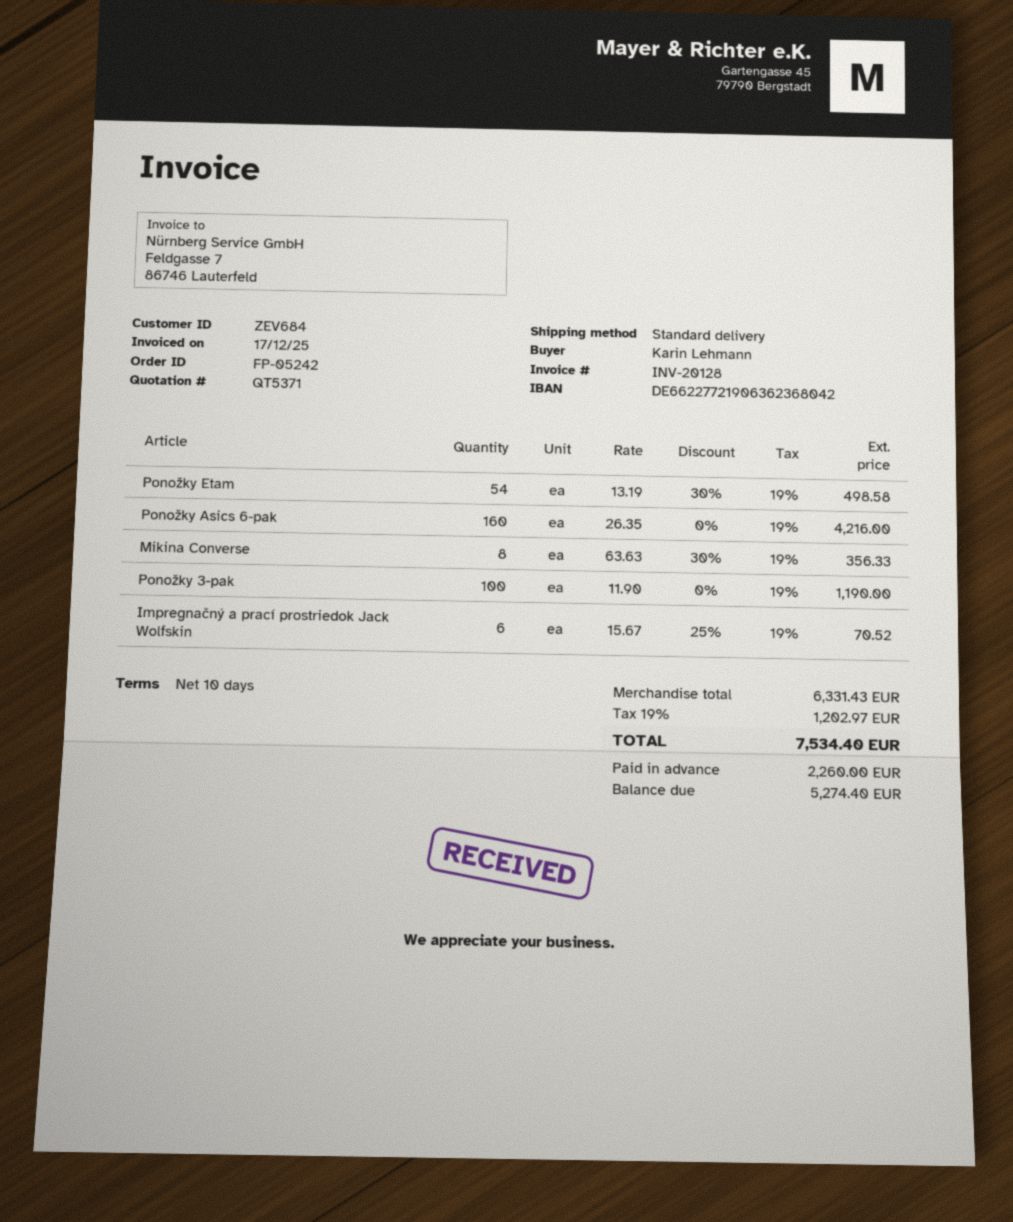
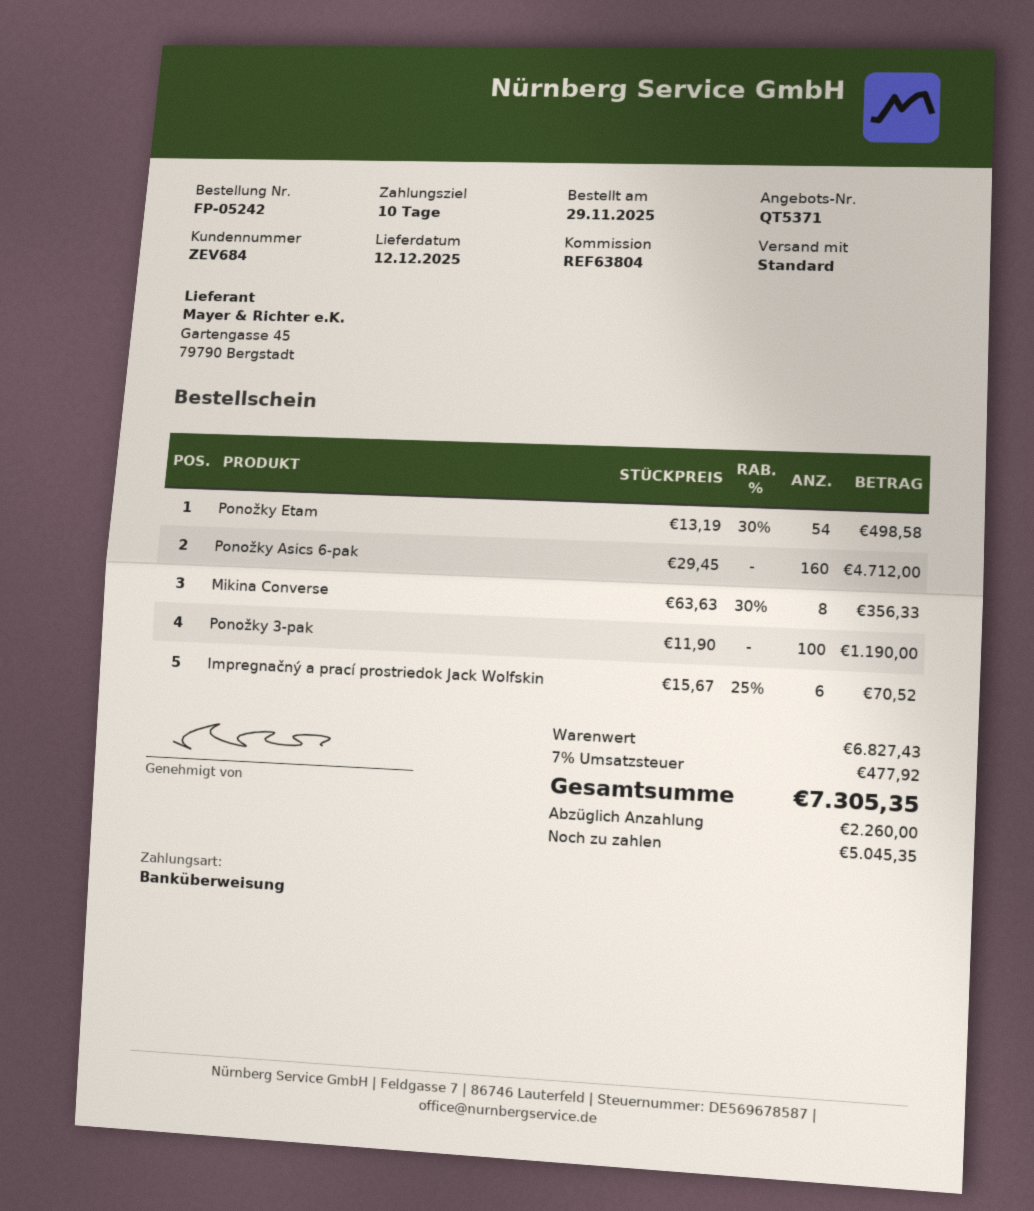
Ponožky Asics 6-pak: 160 x 26.35 = 4216.00 -> 160 x 29.45 = 4712.00
subtotal: 6331.43 -> 6827.43
tax: 19% = 1202.97 -> 7% = 477.92
total: 7534.40 -> 7305.35
balance: 5274.40 -> 5045.35

